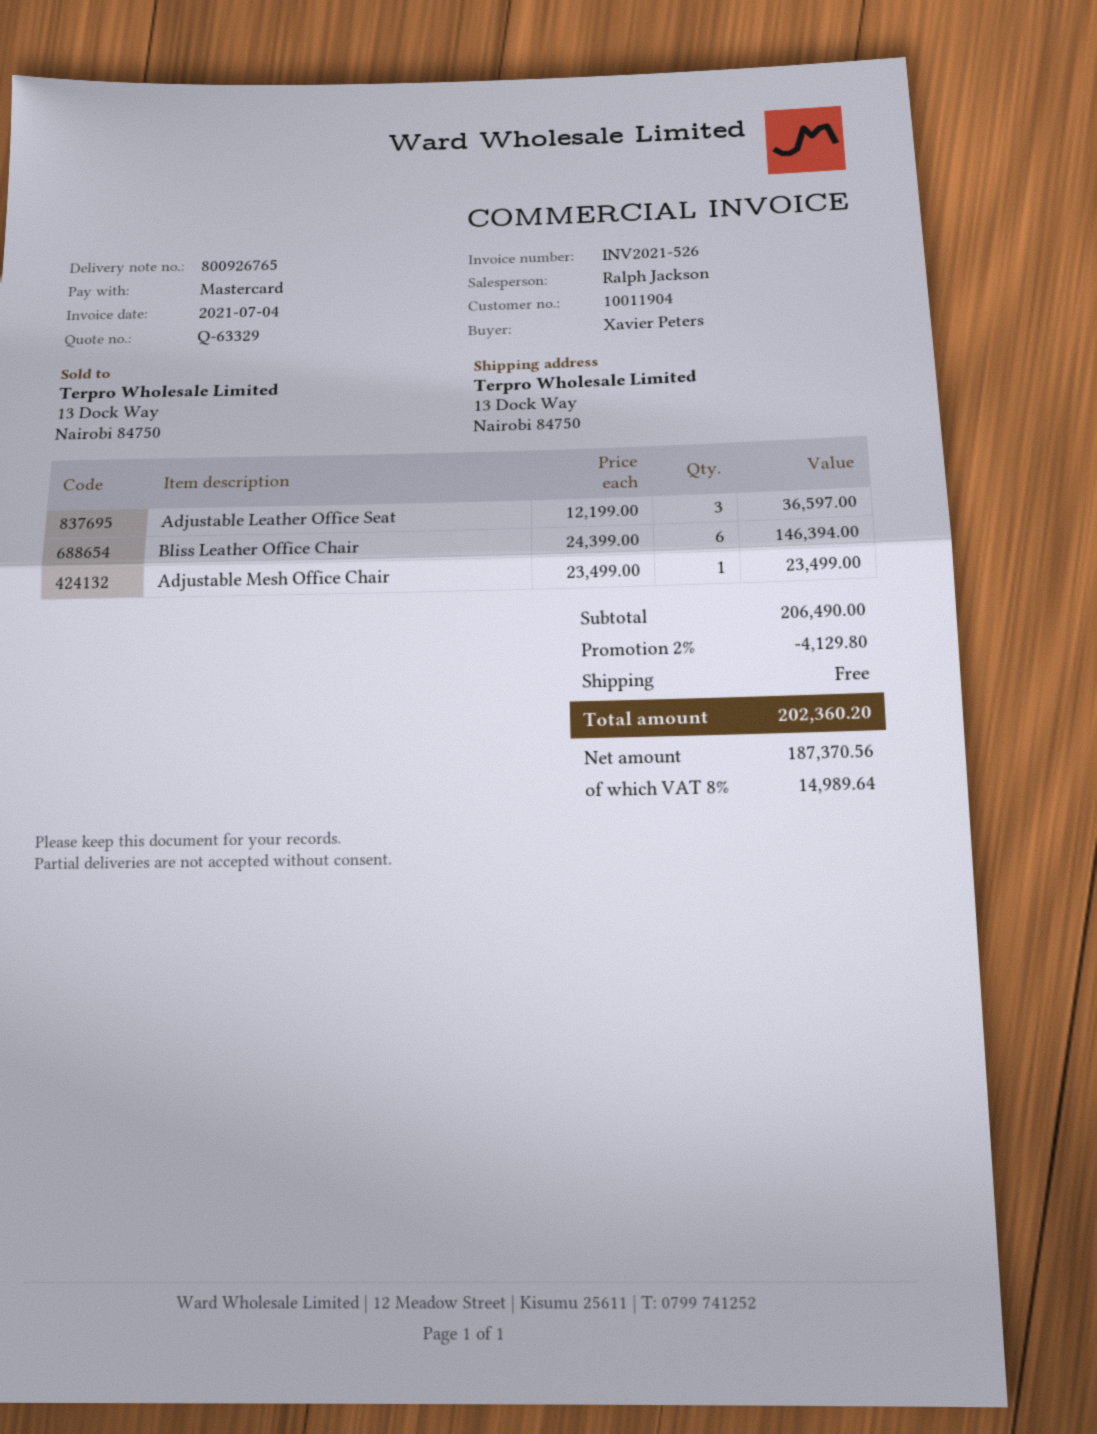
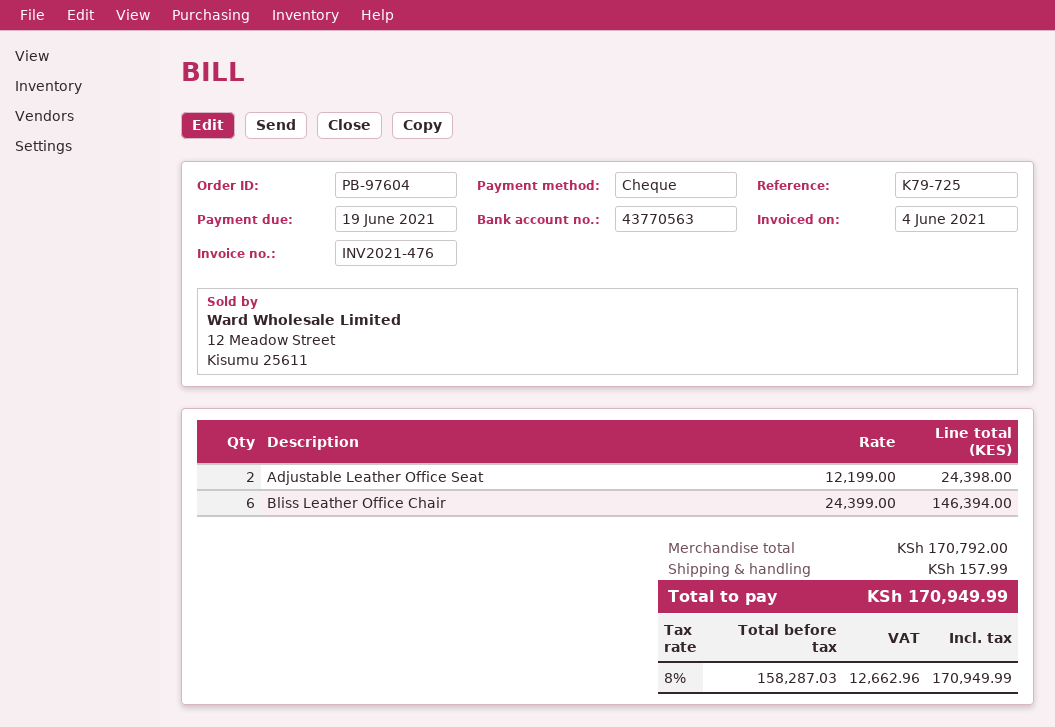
invoice number: INV2021-526 -> INV2021-476
invoice date: 2021-07-04 -> 2021-06-04
payment method: Mastercard -> cheque
Adjustable Leather Office Seat: 3 x 12199.00 = 36597.00 -> 2 x 12199.00 = 24398.00
Adjustable Mesh Office Chair: 1 x 23499.00 = 23499.00 -> none
subtotal: 206490.00 -> 170792.00
discount: 2% = 4129.80 -> none
shipping: 0.00 -> 157.99
net: 187370.56 -> 158287.03
tax: 8% = 14989.64 -> 8% = 12662.96
total: 202360.20 -> 170949.99

